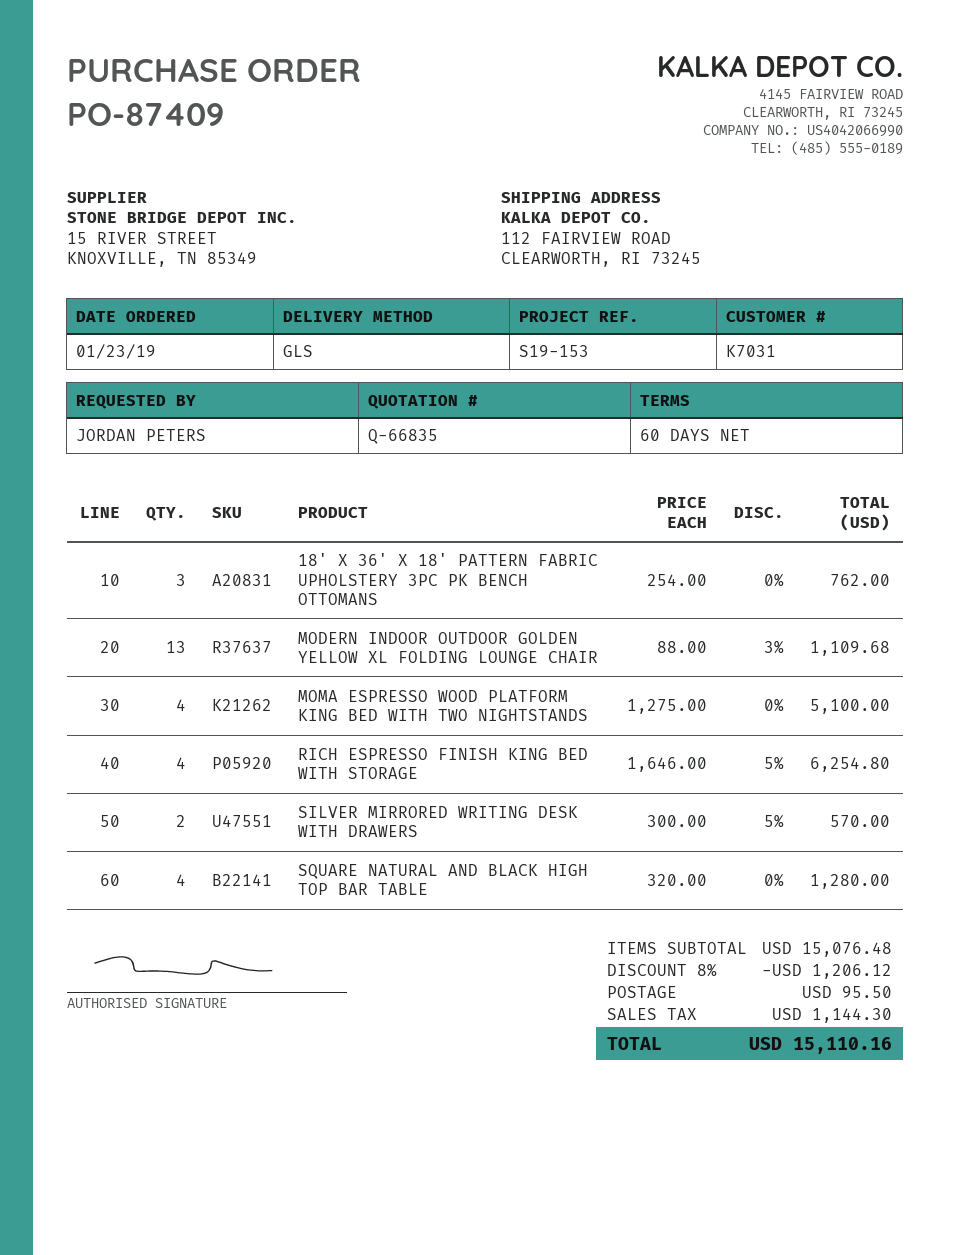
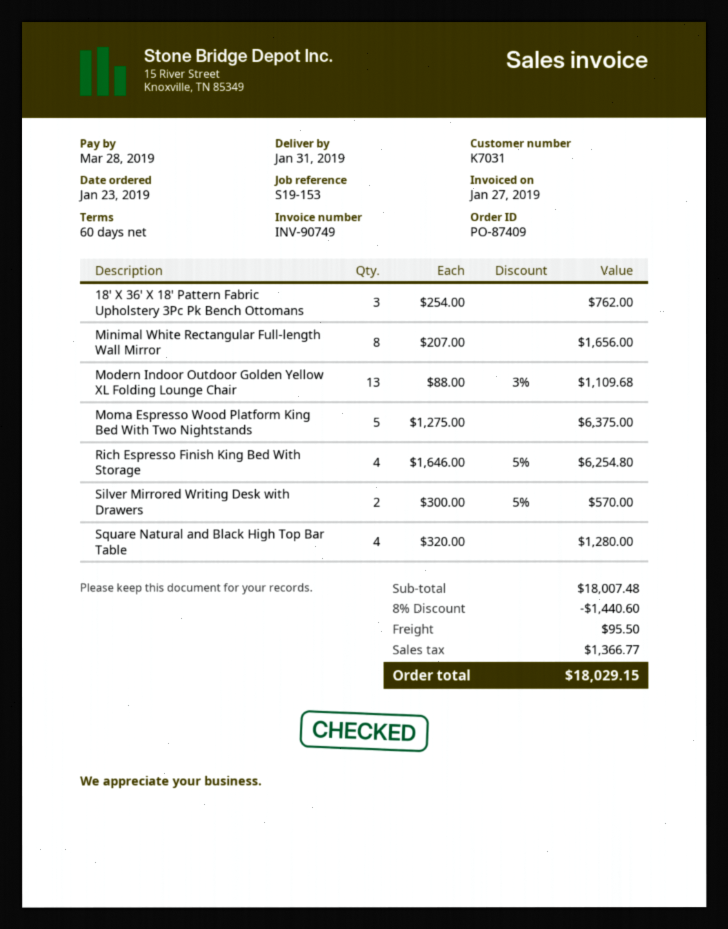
MOMA ESPRESSO WOOD PLATFORM KING BED WITH TWO NIGHTSTANDS: 4 x 1275.00 = 5100.00 -> 5 x 1275.00 = 6375.00
Minimal White Rectangular Full-length Wall Mirror: none -> 8 x 207.00 = 1656.00
subtotal: 15076.48 -> 18007.48
discount: 8% = 1206.12 -> 8% = 1440.60
tax: 1144.30 -> 1366.77
total: 15110.16 -> 18029.15

